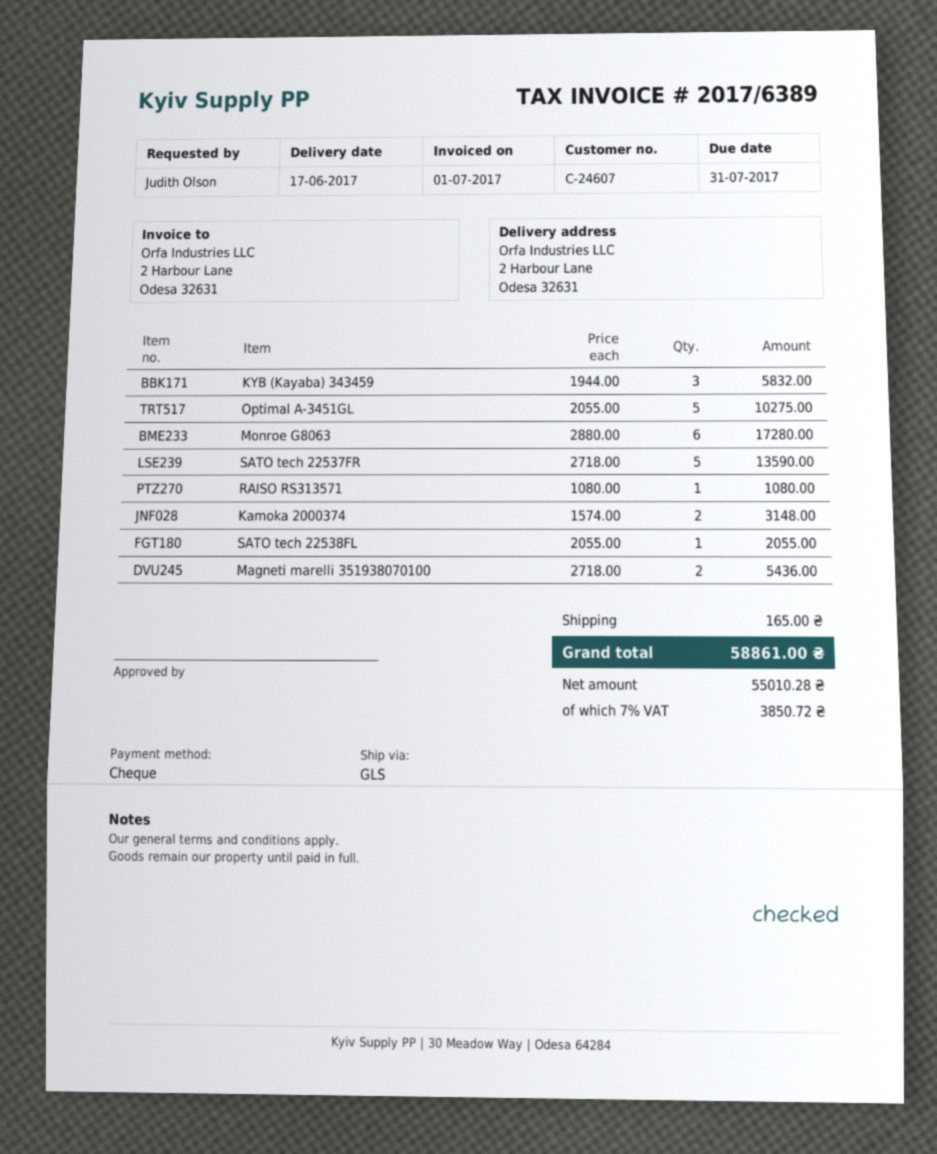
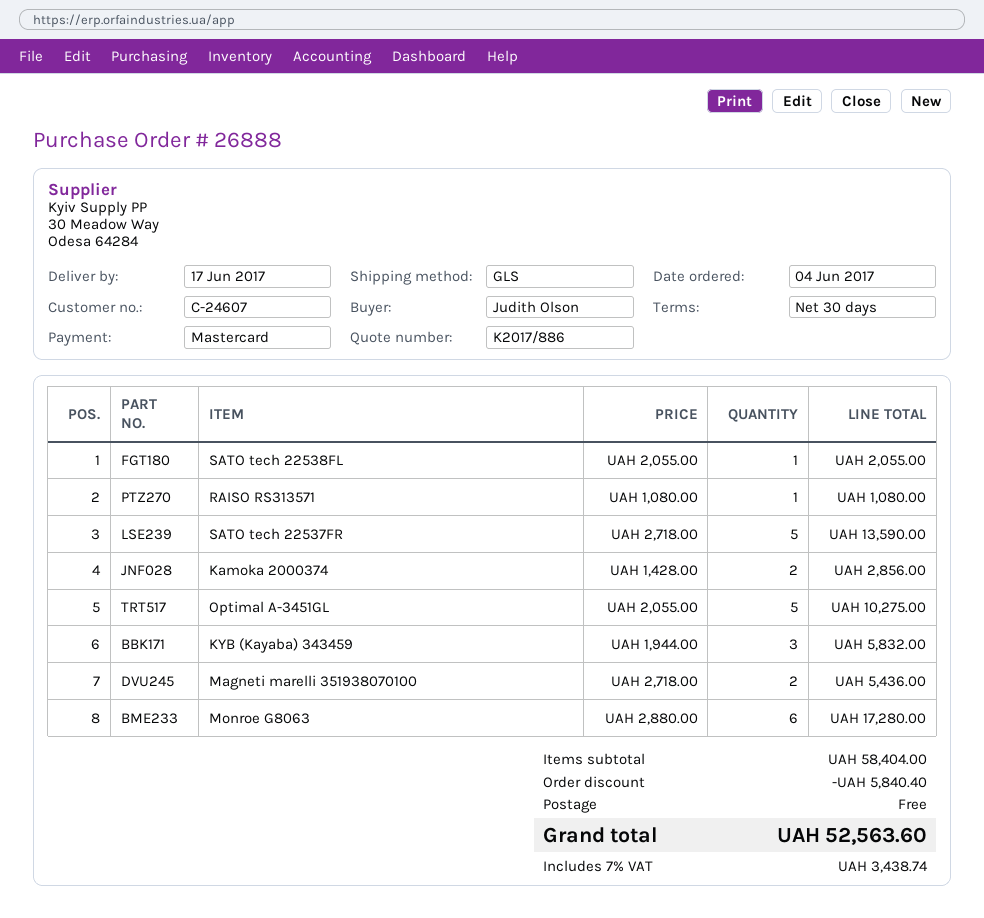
payment method: cheque -> Mastercard
Kamoka 2000374: 2 x 1574.00 = 3148.00 -> 2 x 1428.00 = 2856.00
discount: none -> 5840.40
shipping: 165.00 -> 0.00
tax: 7% = 3850.72 -> 7% = 3438.74
total: 58861.00 -> 52563.60

